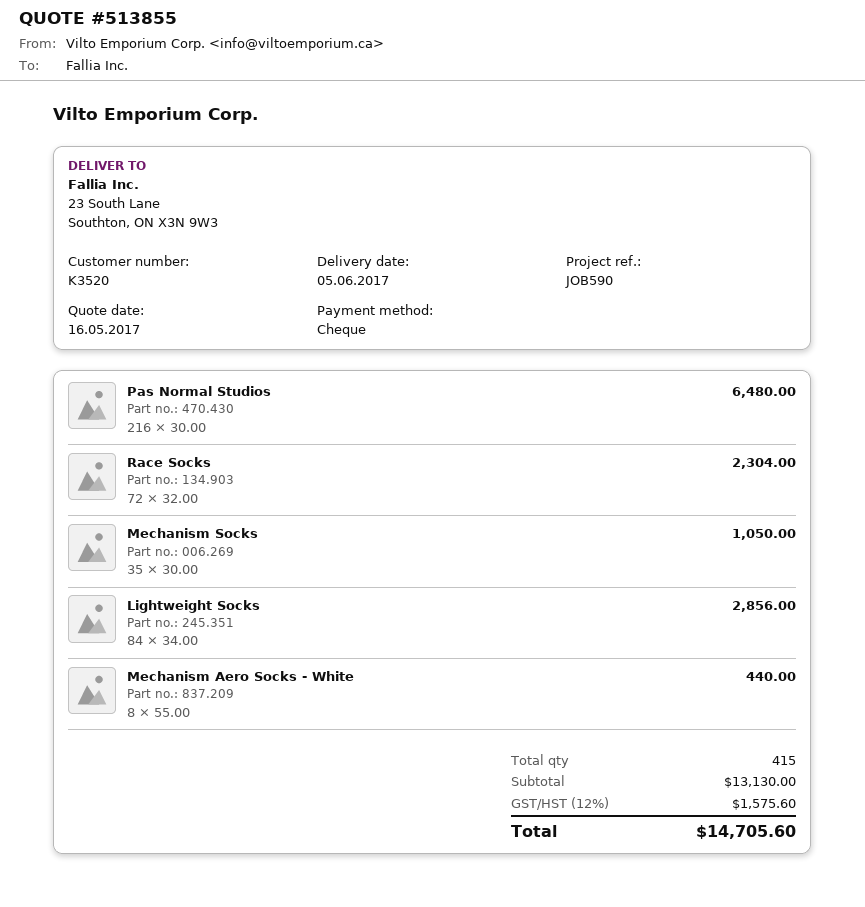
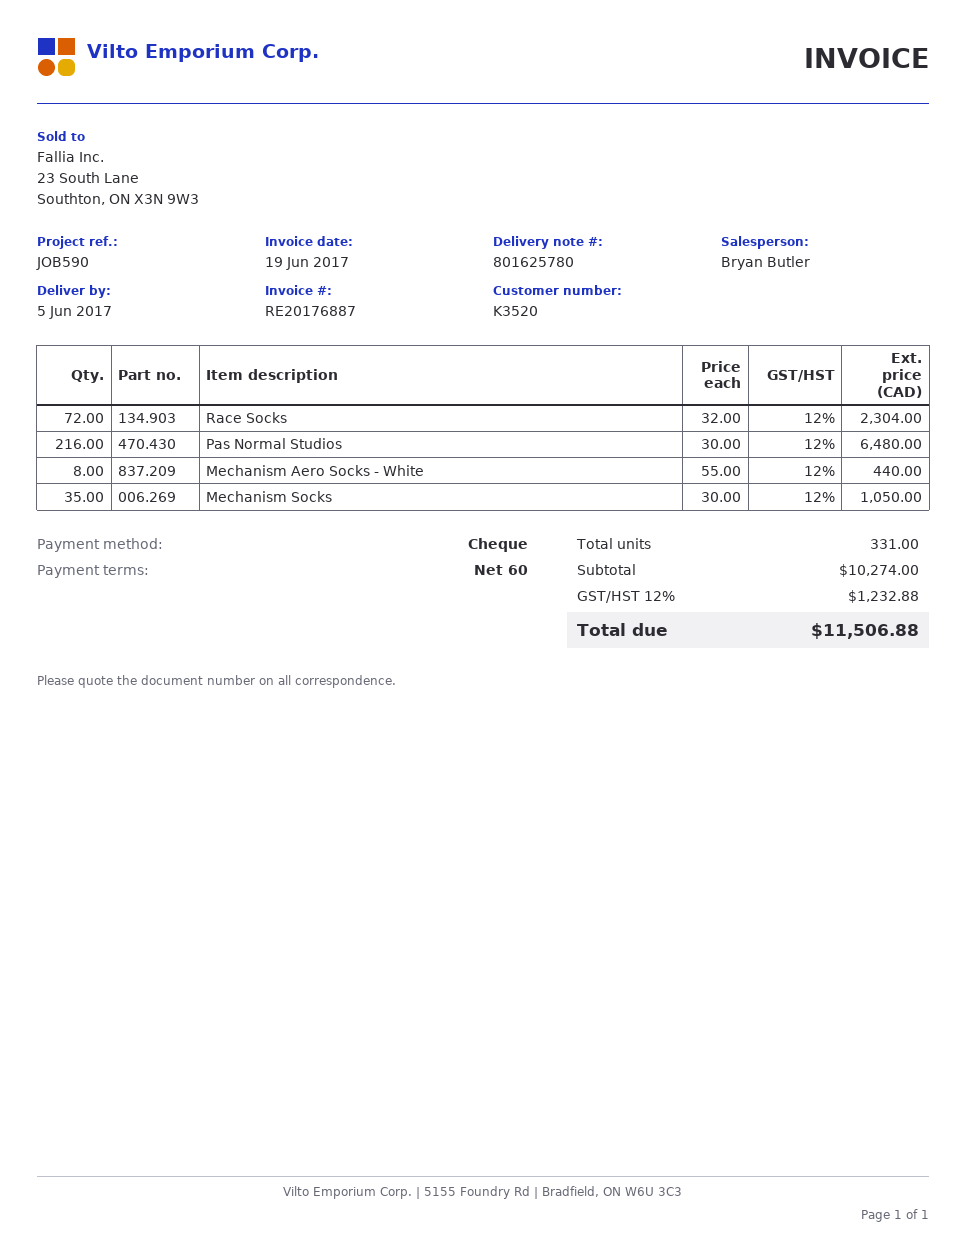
Lightweight Socks: 84 x 34.00 = 2856.00 -> none
total quantity: 415 -> 331
subtotal: 13130.00 -> 10274.00
tax: 12% = 1575.60 -> 12% = 1232.88
total: 14705.60 -> 11506.88

